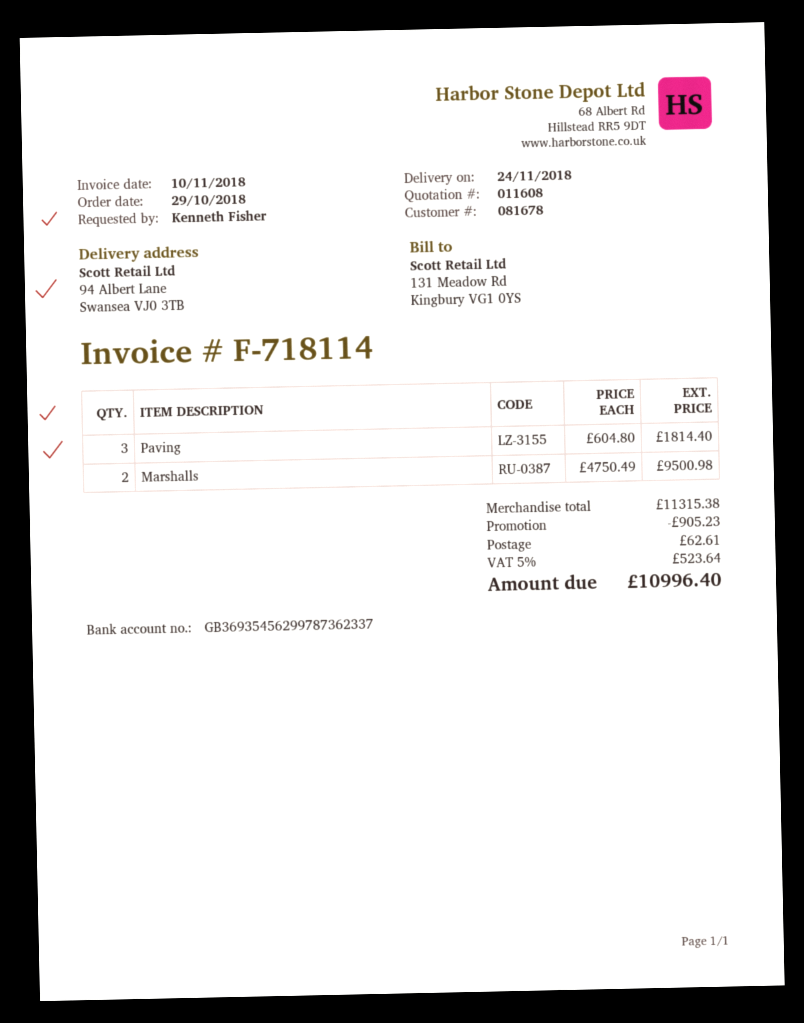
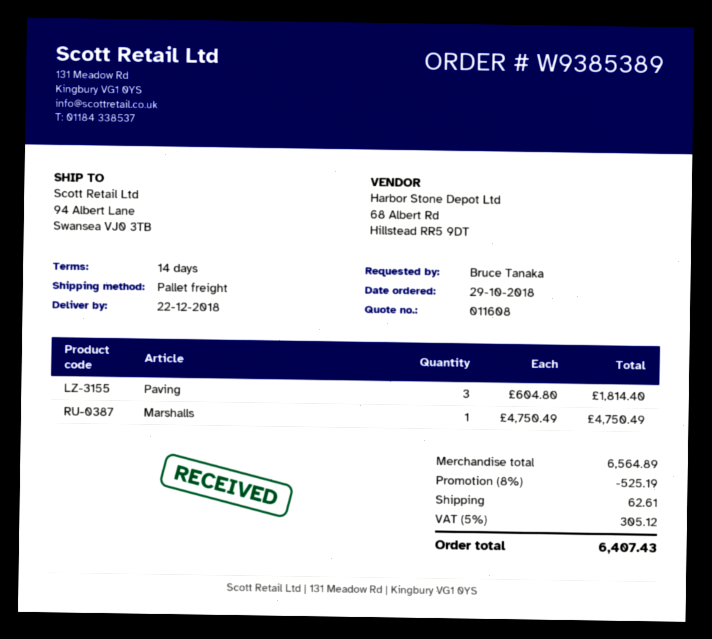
delivery date: 2018-11-24 -> 2018-12-22
ordered by: Kenneth Fisher -> Bruce Tanaka
Marshalls: 2 x 4750.49 = 9500.98 -> 1 x 4750.49 = 4750.49
subtotal: 11315.38 -> 6564.89
discount: 905.23 -> 525.19
tax: 5% = 523.64 -> 5% = 305.12
total: 10996.40 -> 6407.43

